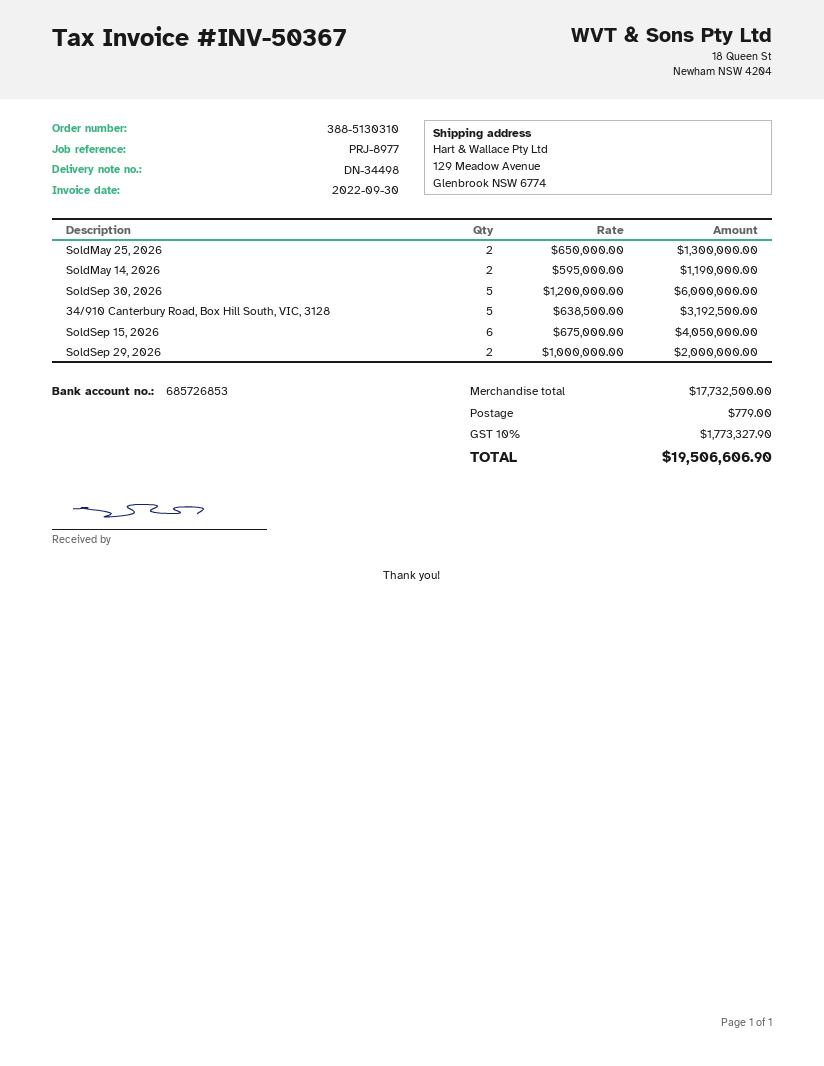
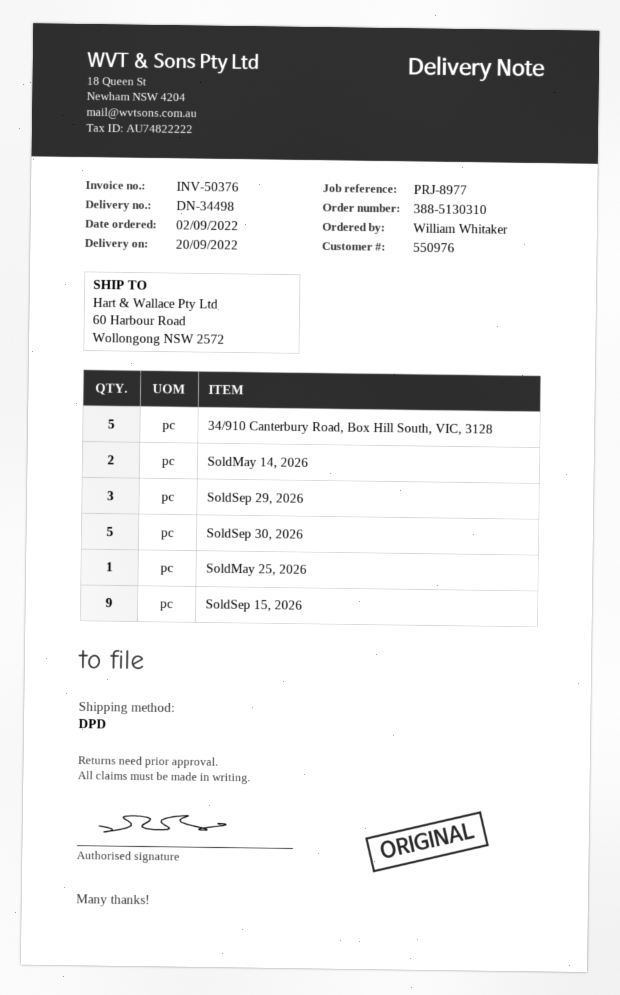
invoice number: INV-50367 -> INV-50376
ship to: 129 Meadow Avenue, Glenbrook NSW 6774 -> 60 Harbour Road, Wollongong NSW 2572
SoldMay 25, 2026: 2 -> 1
SoldSep 15, 2026: 6 -> 9
SoldSep 29, 2026: 2 -> 3

